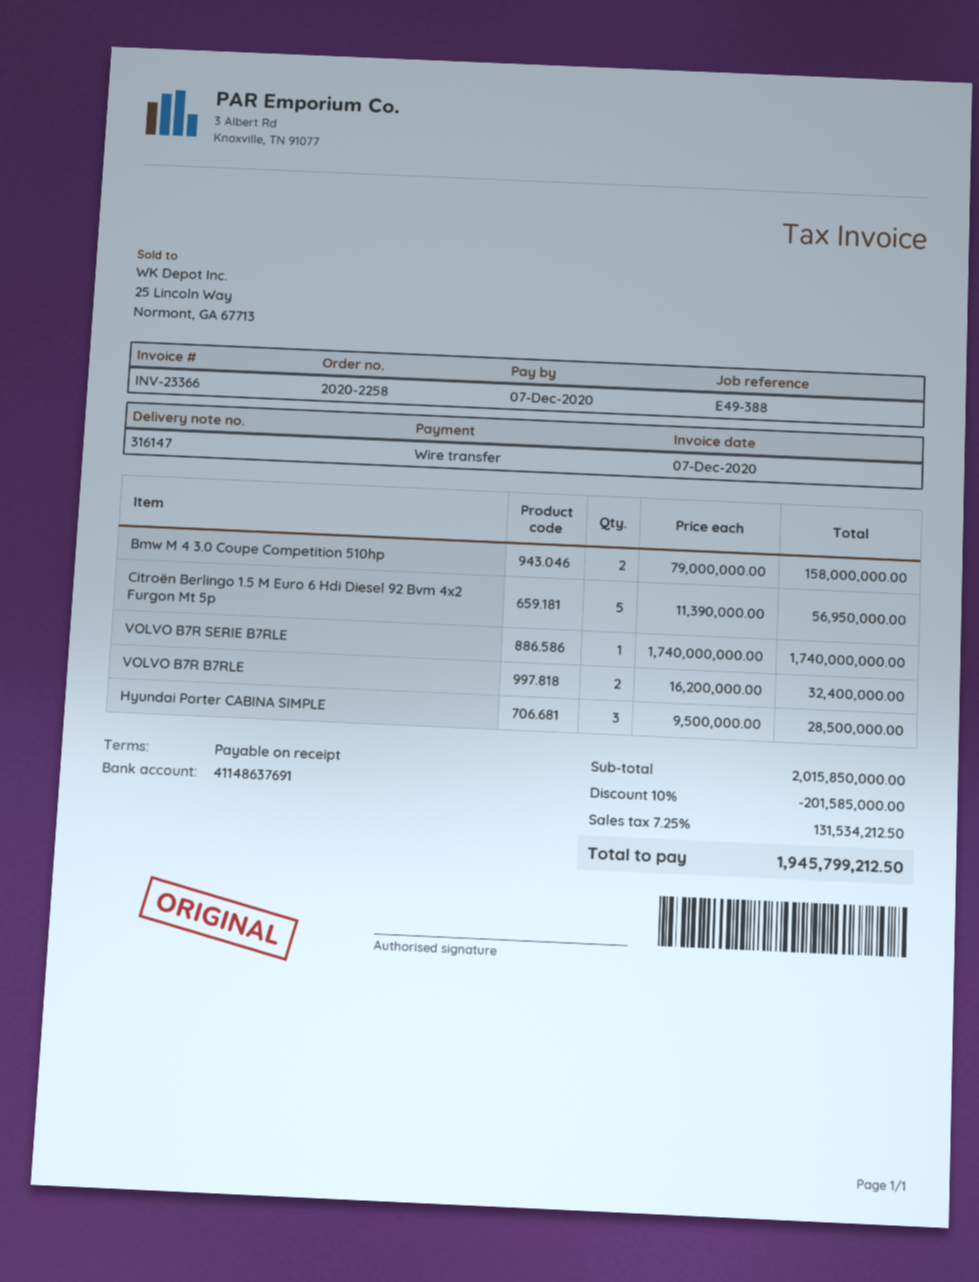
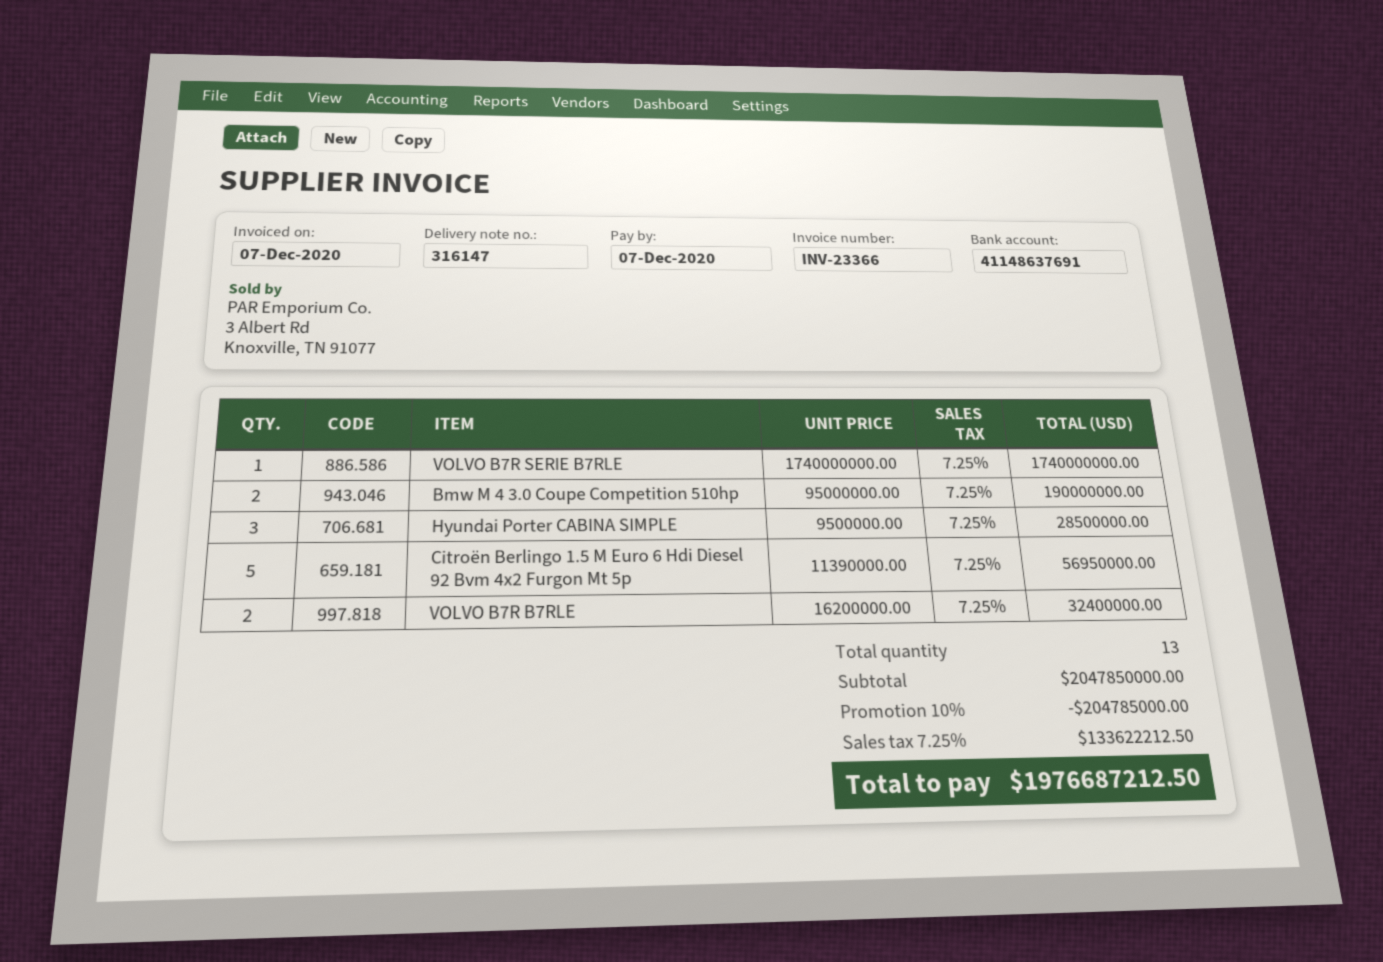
Bmw M 4 3.0 Coupe Competition 510hp: 2 x 79000000.00 = 158000000.00 -> 2 x 95000000.00 = 190000000.00
subtotal: 2015850000.00 -> 2047850000.00
discount: 10% = 201585000.00 -> 10% = 204785000.00
tax: 7.25% = 131534212.50 -> 7.25% = 133622212.50
total: 1945799212.50 -> 1976687212.50

